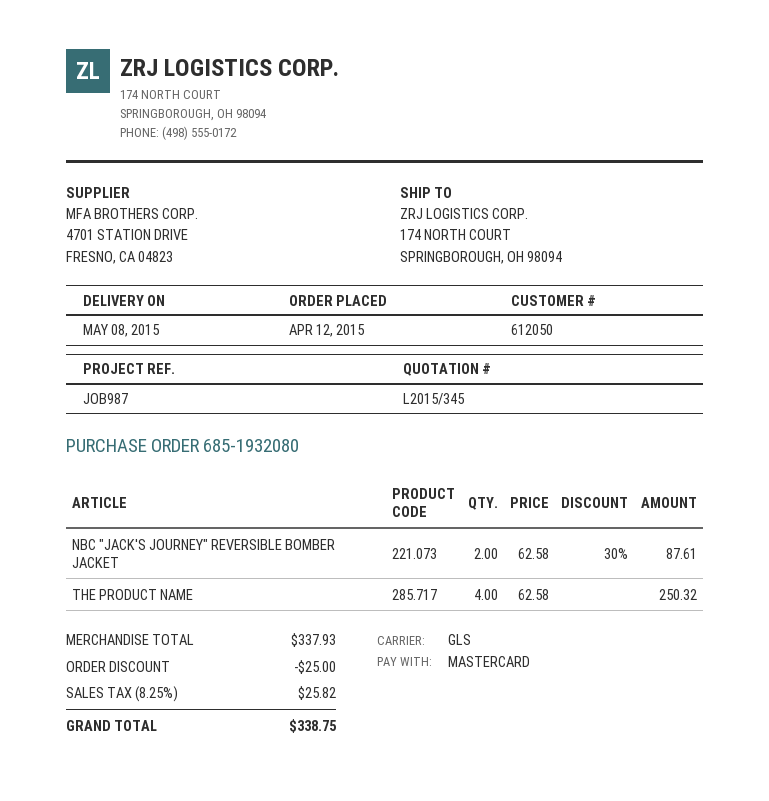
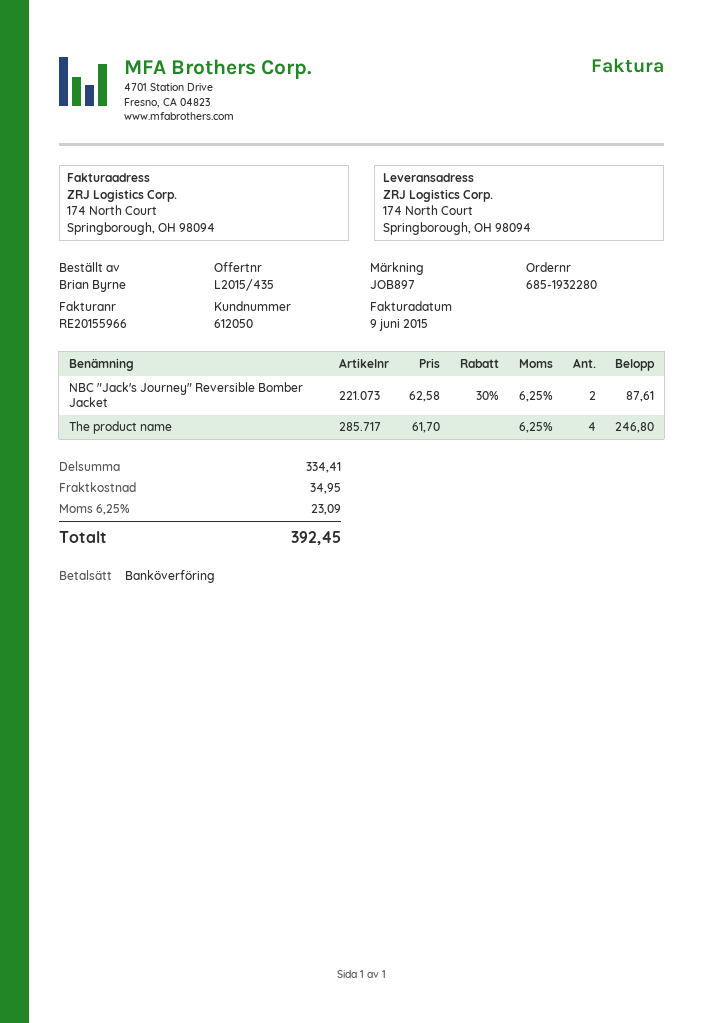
quote number: L2015/345 -> L2015/435
order number: 685-1932080 -> 685-1932280
reference: JOB987 -> JOB897
payment method: Mastercard -> bank transfer
THE PRODUCT NAME: 4 x 62.58 = 250.32 -> 4 x 61.70 = 246.80
subtotal: 337.93 -> 334.41
discount: 25.00 -> none
shipping: none -> 34.95
tax: 8.25% = 25.82 -> 6.25% = 23.09
total: 338.75 -> 392.45

